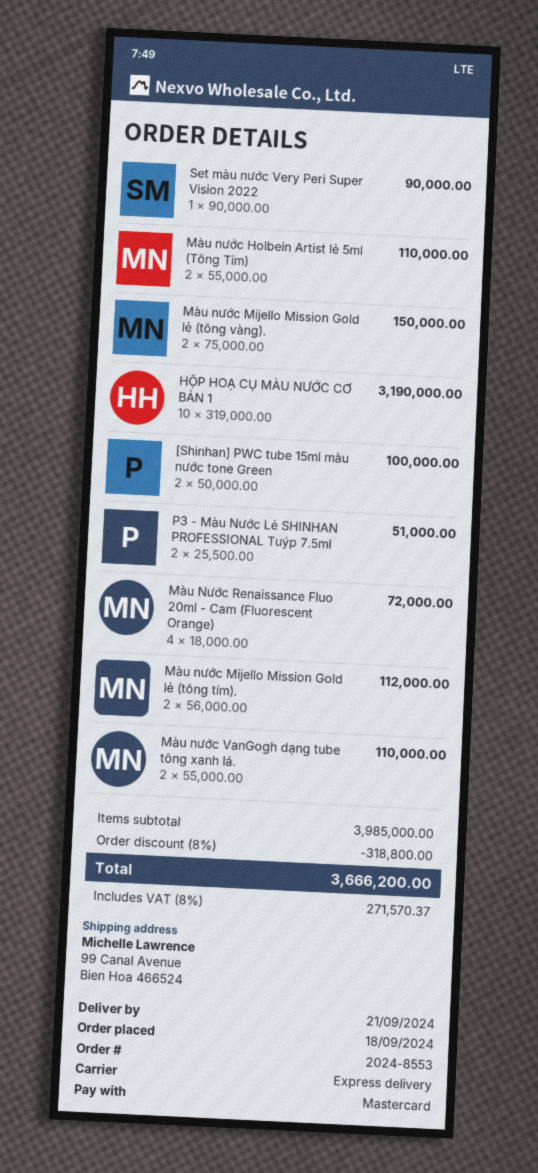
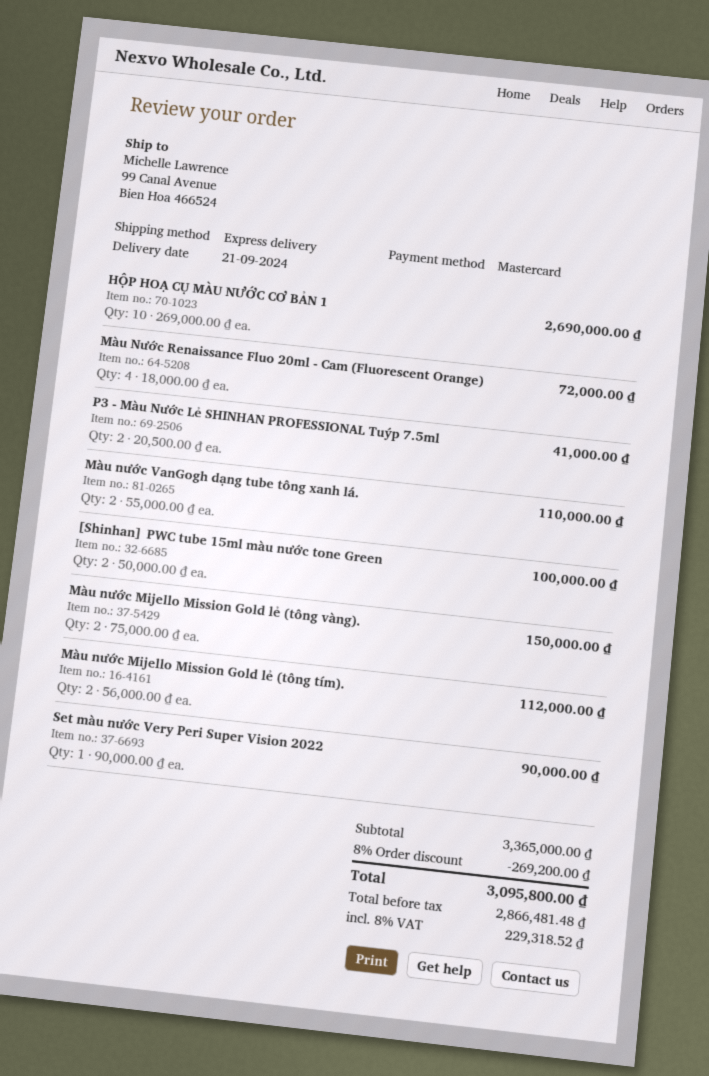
Màu nước Holbein Artist lẻ 5ml (Tông Tím): 2 x 55000.00 = 110000.00 -> none
HỘP HOẠ CỤ MÀU NƯỚC CƠ BẢN 1: 10 x 319000.00 = 3190000.00 -> 10 x 269000.00 = 2690000.00
P3 - Màu Nước Lẻ SHINHAN PROFESSIONAL Tuýp 7.5ml: 2 x 25500.00 = 51000.00 -> 2 x 20500.00 = 41000.00
subtotal: 3985000.00 -> 3365000.00
discount: 8% = 318800.00 -> 8% = 269200.00
tax: 8% = 271570.37 -> 8% = 229318.52
total: 3666200.00 -> 3095800.00

